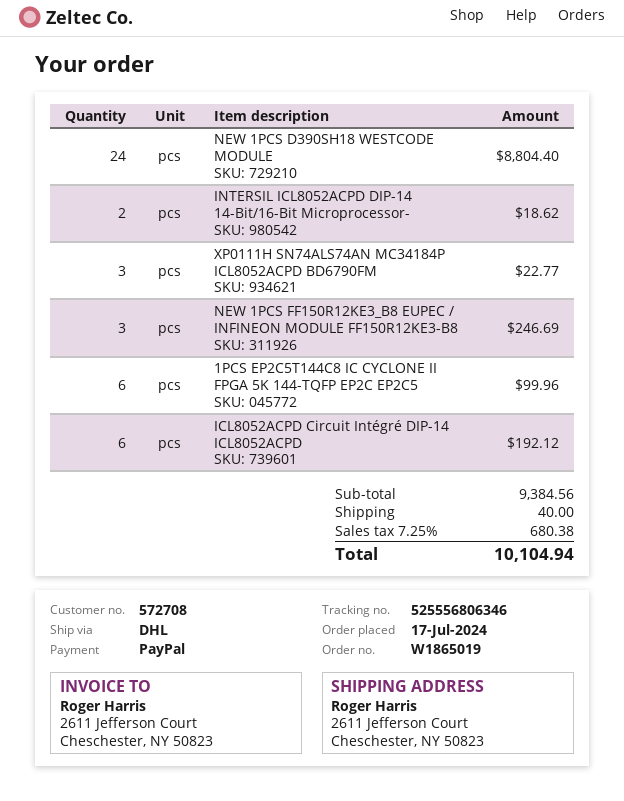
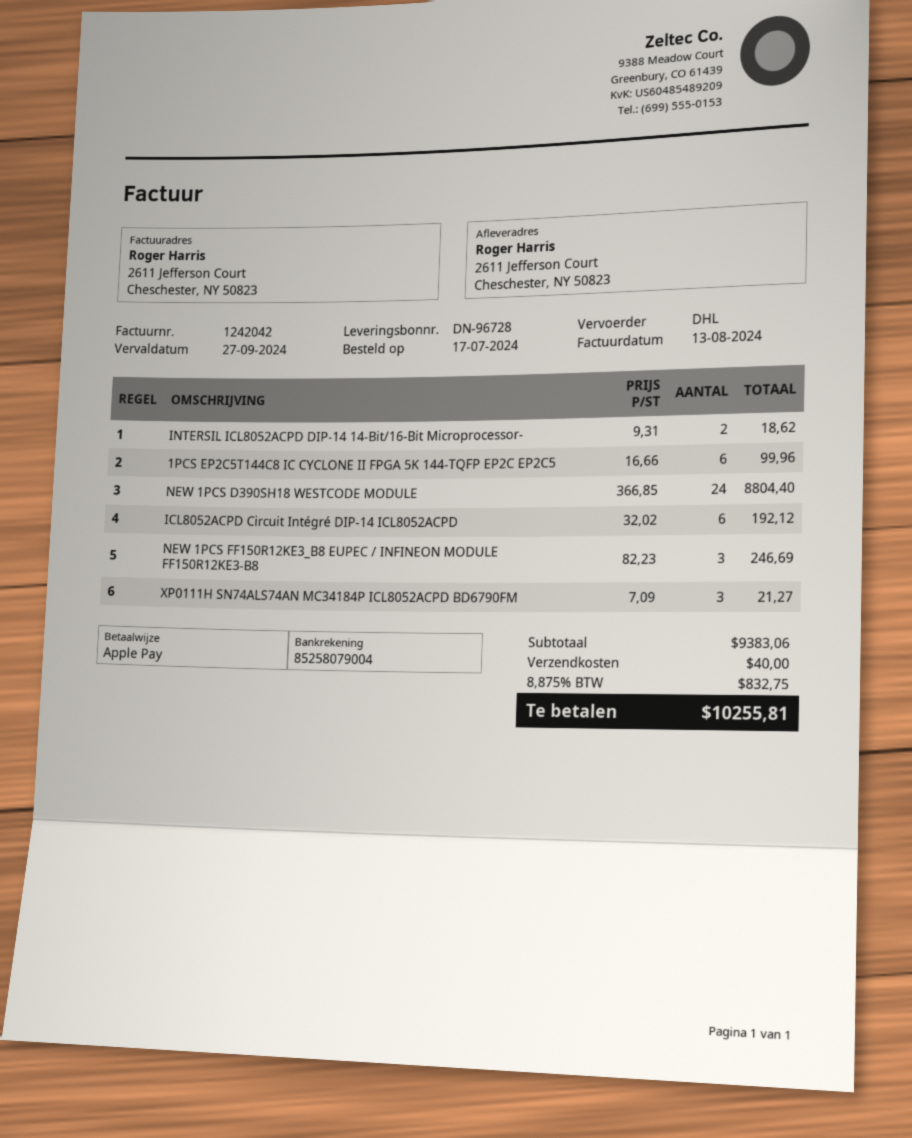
payment method: PayPal -> Apple Pay
XP0111H SN74ALS74AN MC34184P ICL8052ACPD BD6790FM: 3 for 22.77 -> 3 for 21.27
subtotal: 9384.56 -> 9383.06
tax: 7.25% = 680.38 -> 8.875% = 832.75
total: 10104.94 -> 10255.81

